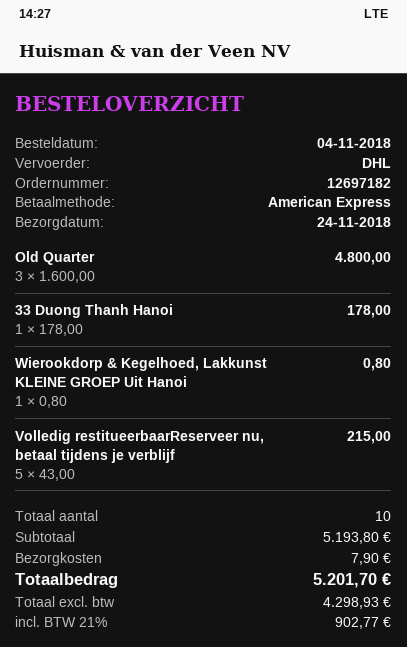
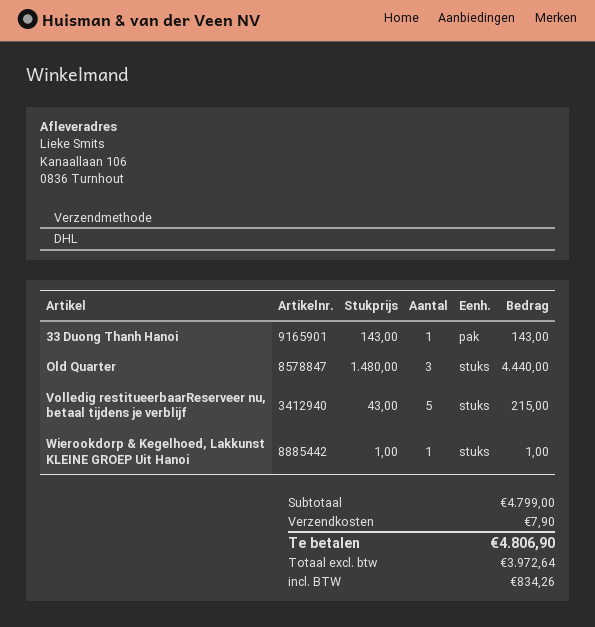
Old Quarter: 3 x 1600.00 = 4800.00 -> 3 x 1480.00 = 4440.00
33 Duong Thanh Hanoi: 1 x 178.00 = 178.00 -> 1 x 143.00 = 143.00
Wierookdorp & Kegelhoed, Lakkunst KLEINE GROEP Uit Hanoi: 1 x 0.80 = 0.80 -> 1 x 1.00 = 1.00
subtotal: 5193.80 -> 4799.00
net: 4298.93 -> 3972.64
tax: 902.77 -> 834.26
total: 5201.70 -> 4806.90

